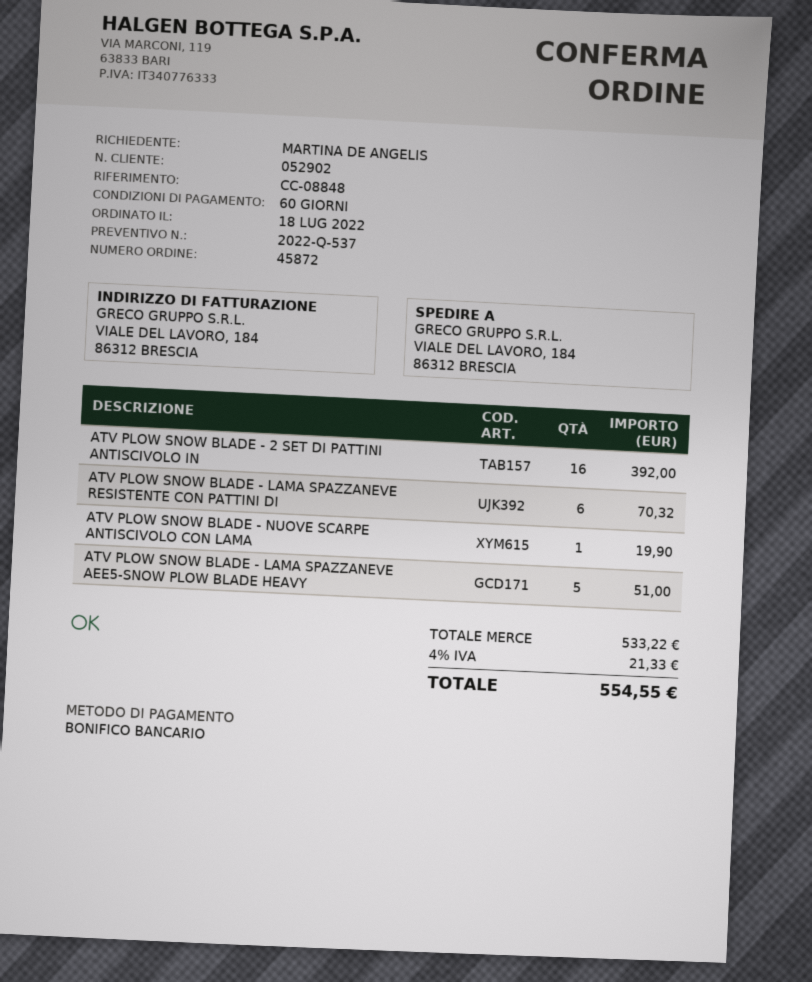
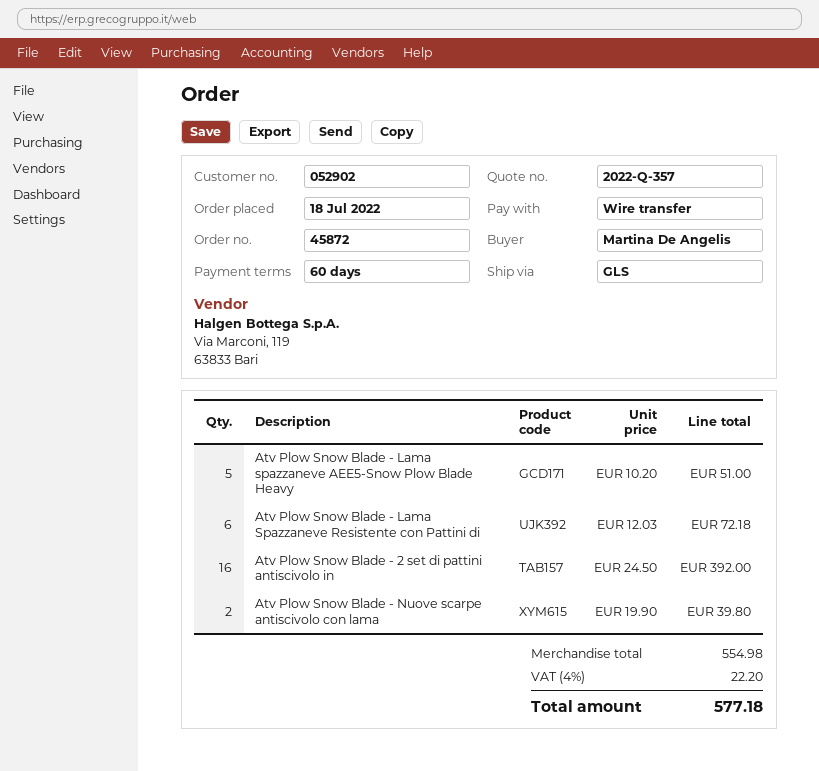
quote number: 2022-Q-537 -> 2022-Q-357
ATV PLOW SNOW BLADE - LAMA SPAZZANEVE RESISTENTE CON PATTINI DI: 6 for 70.32 -> 6 for 72.18
ATV PLOW SNOW BLADE - NUOVE SCARPE ANTISCIVOLO CON LAMA: 1 for 19.90 -> 2 for 39.80
subtotal: 533.22 -> 554.98
tax: 4% = 21.33 -> 4% = 22.20
total: 554.55 -> 577.18

